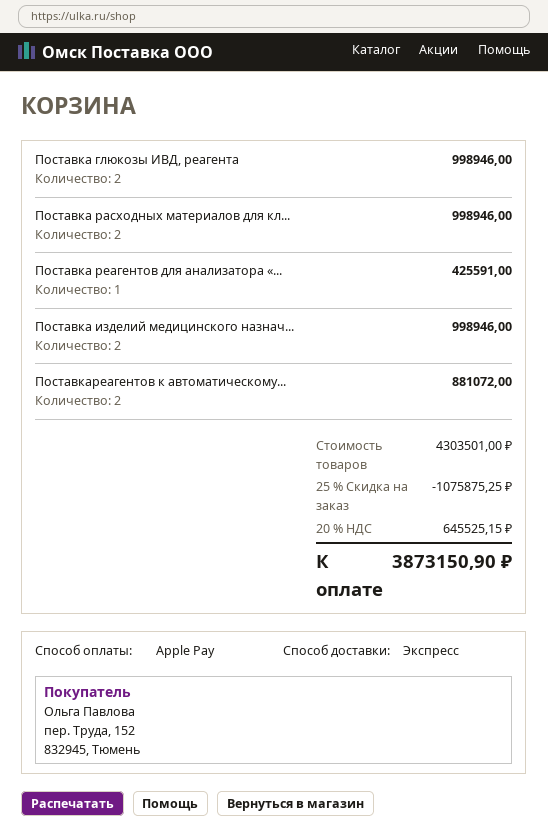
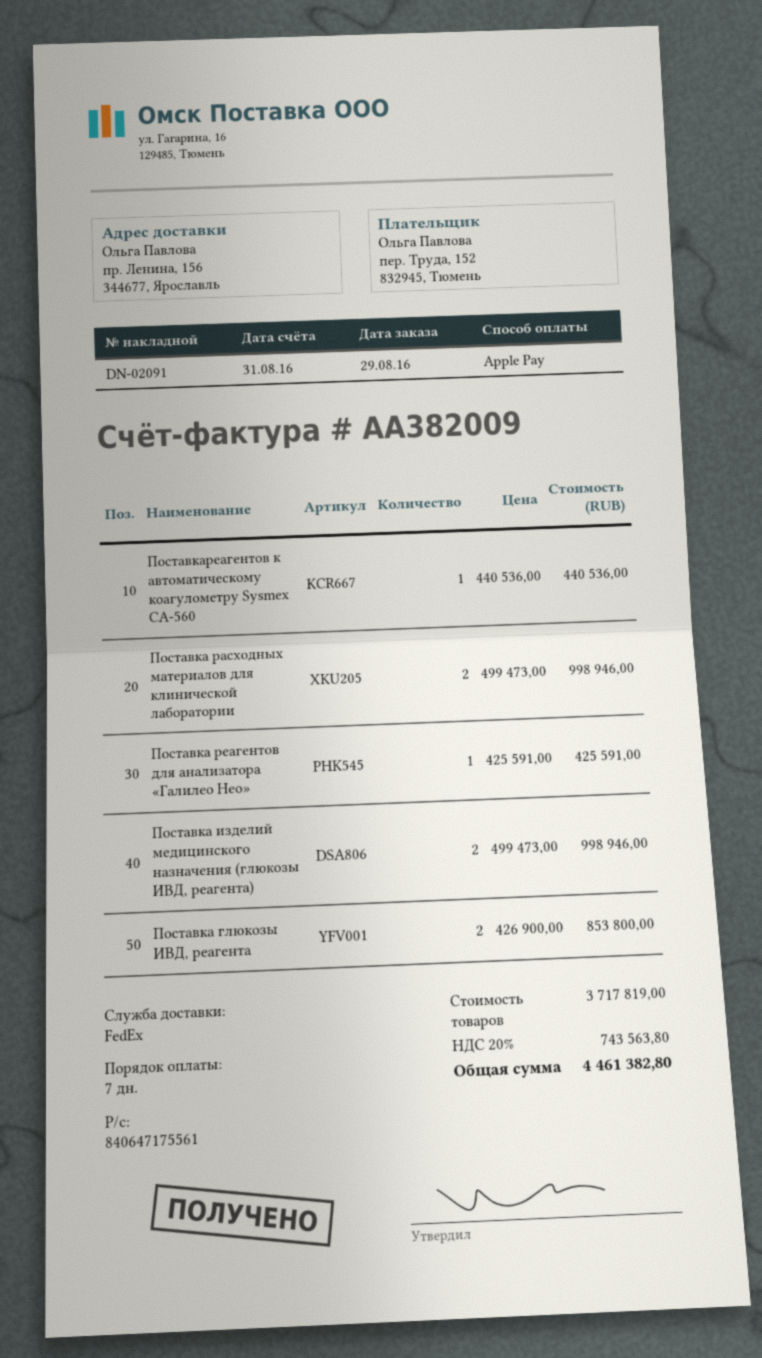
shipping method: express -> FedEx
Поставка глюкозы ИВД, реагента: 2 for 998946.00 -> 2 for 853800.00
Поставкареагентов к автоматическому...: 2 for 881072.00 -> 1 for 440536.00
subtotal: 4303501.00 -> 3717819.00
discount: 25% = 1075875.25 -> none
tax: 20% = 645525.15 -> 20% = 743563.80
total: 3873150.90 -> 4461382.80

